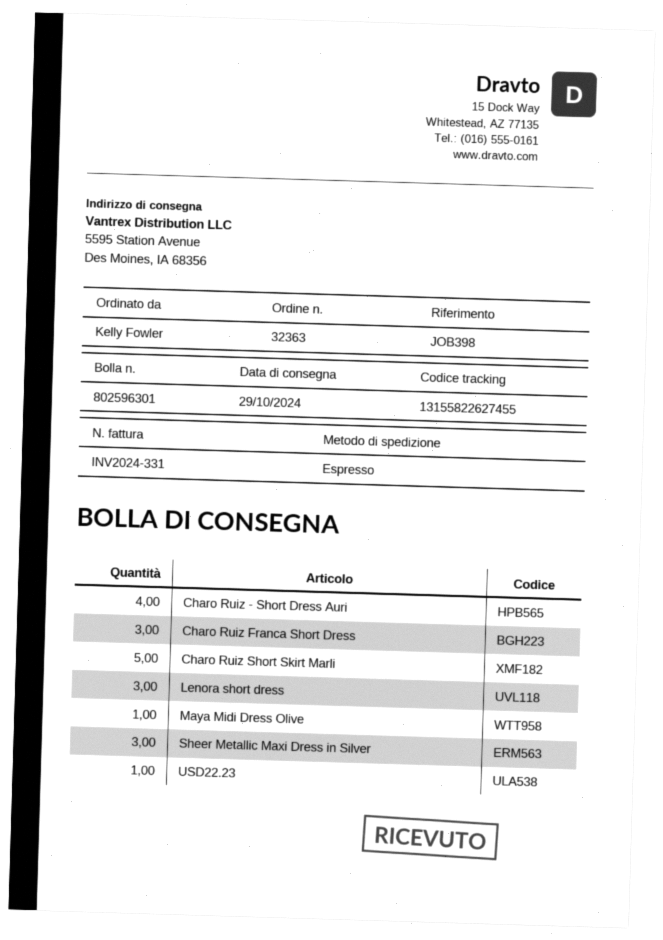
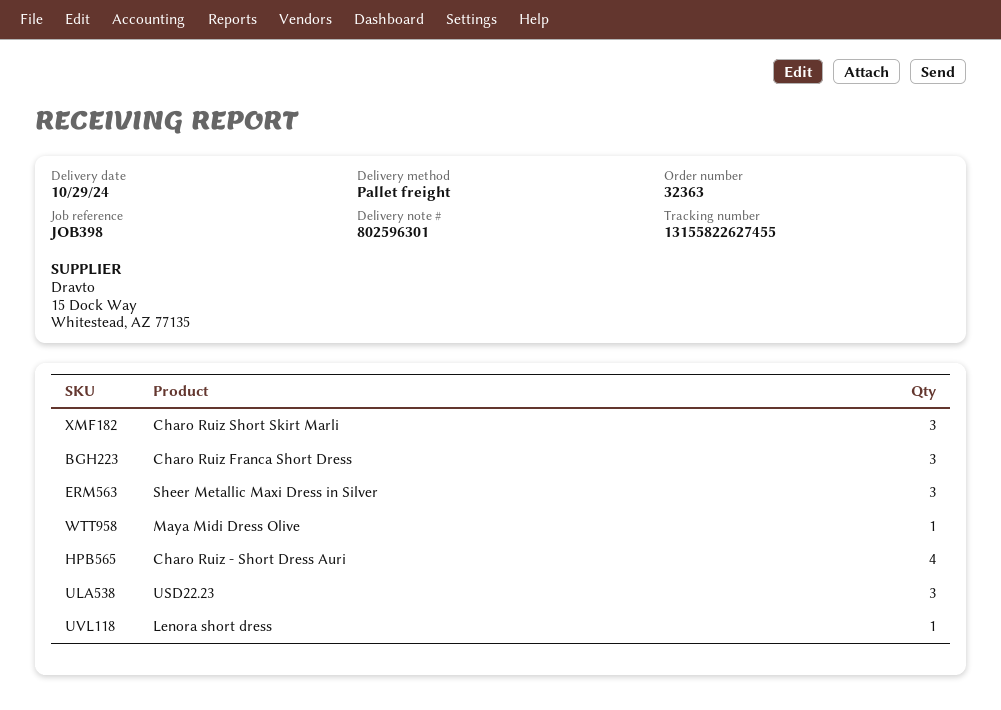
shipping method: express -> pallet freight
Charo Ruiz Short Skirt Marli: 5 -> 3
Lenora short dress: 3 -> 1
USD22.23: 1 -> 3

